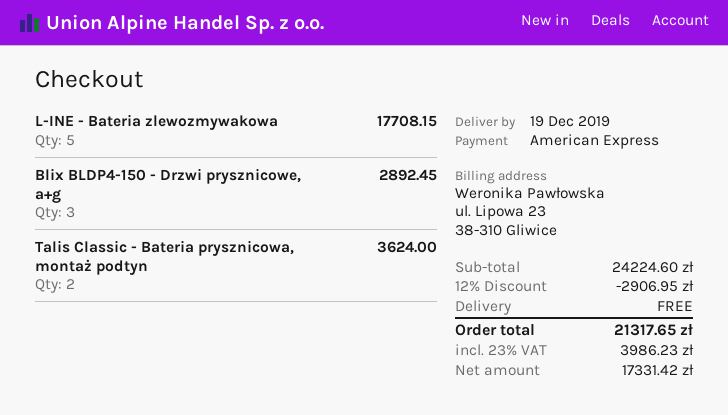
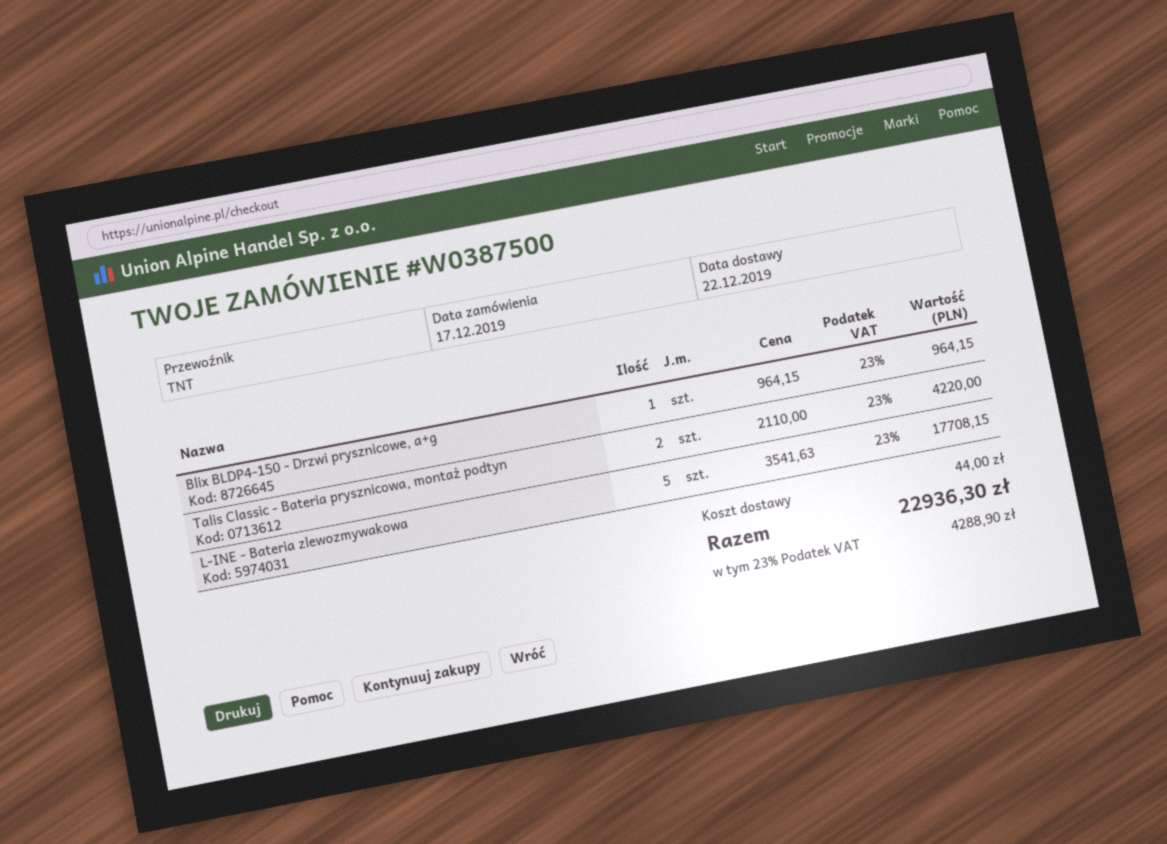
delivery date: 2019-12-19 -> 2019-12-22
Blix BLDP4-150 - Drzwi prysznicowe, a+g: 3 for 2892.45 -> 1 for 964.15
Talis Classic - Bateria prysznicowa, montaż podtyn: 2 for 3624.00 -> 2 for 4220.00
discount: 12% = 2906.95 -> none
shipping: 0.00 -> 44.00
tax: 23% = 3986.23 -> 23% = 4288.90
total: 21317.65 -> 22936.30

